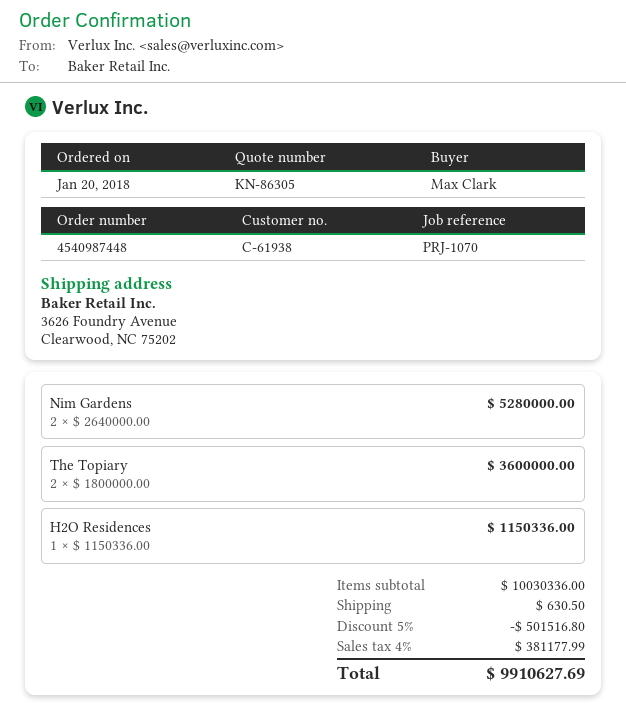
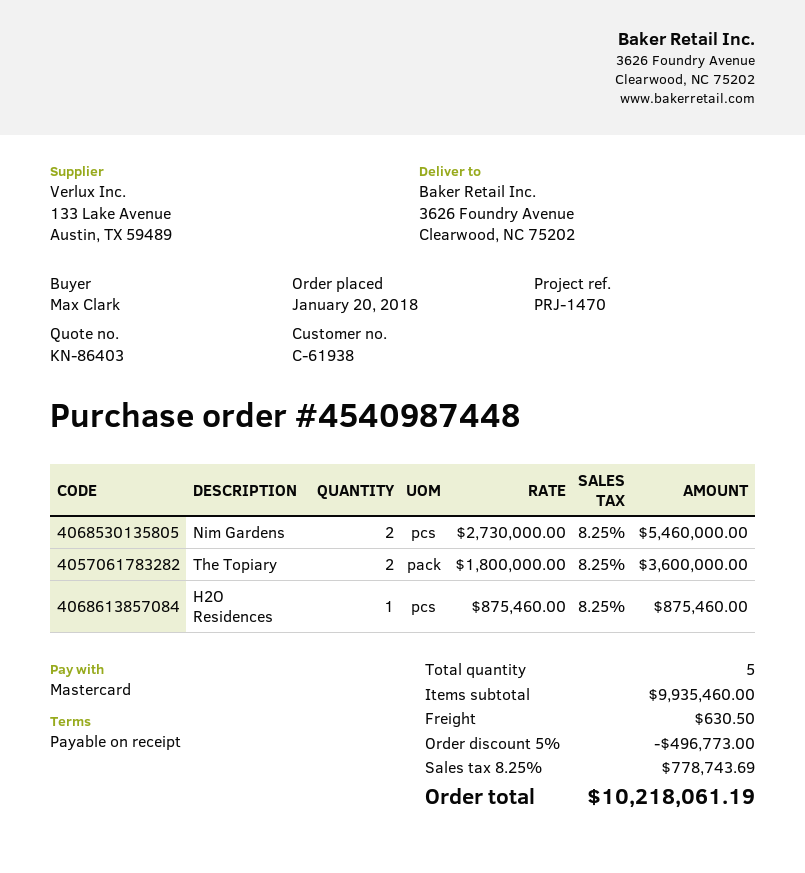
quote number: KN-86305 -> KN-86403
reference: PRJ-1070 -> PRJ-1470
Nim Gardens: 2 x 2640000.00 = 5280000.00 -> 2 x 2730000.00 = 5460000.00
H2O Residences: 1 x 1150336.00 = 1150336.00 -> 1 x 875460.00 = 875460.00
subtotal: 10030336.00 -> 9935460.00
discount: 5% = 501516.80 -> 5% = 496773.00
tax: 4% = 381177.99 -> 8.25% = 778743.69
total: 9910627.69 -> 10218061.19

